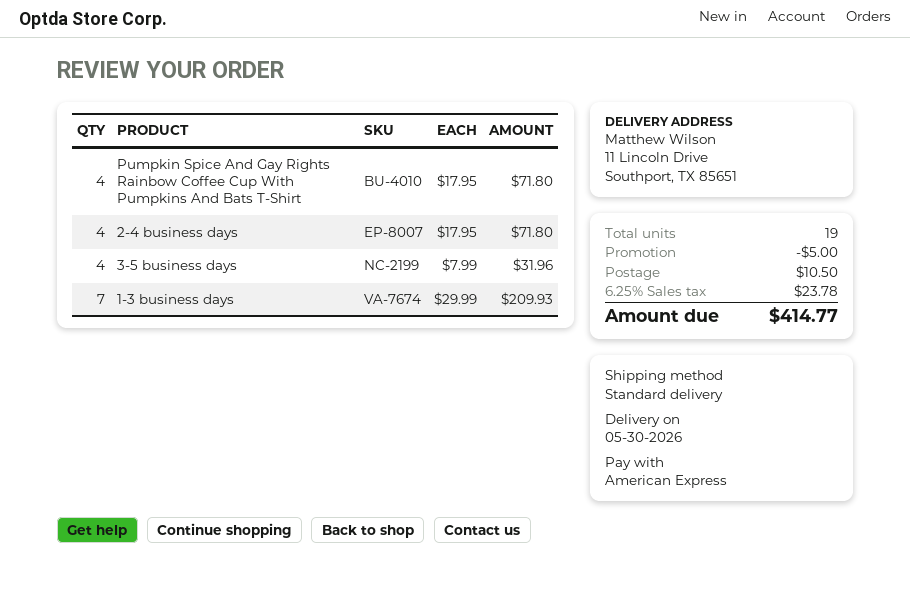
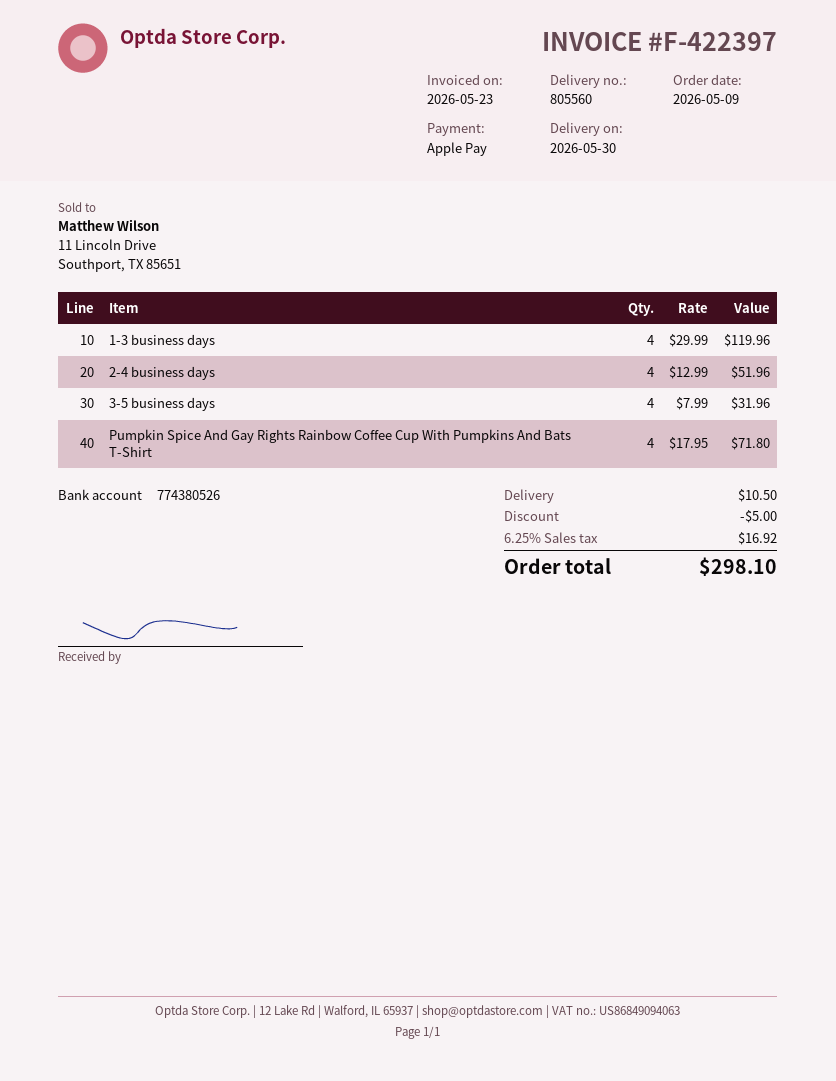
payment method: American Express -> Apple Pay
2-4 business days: 4 x 17.95 = 71.80 -> 4 x 12.99 = 51.96
1-3 business days: 7 x 29.99 = 209.93 -> 4 x 29.99 = 119.96
tax: 6.25% = 23.78 -> 6.25% = 16.92
total: 414.77 -> 298.10

